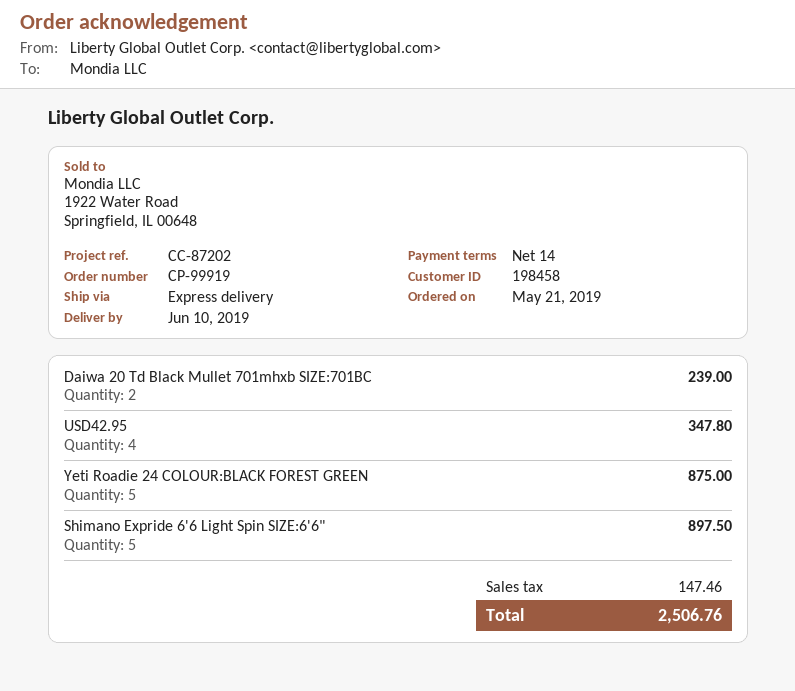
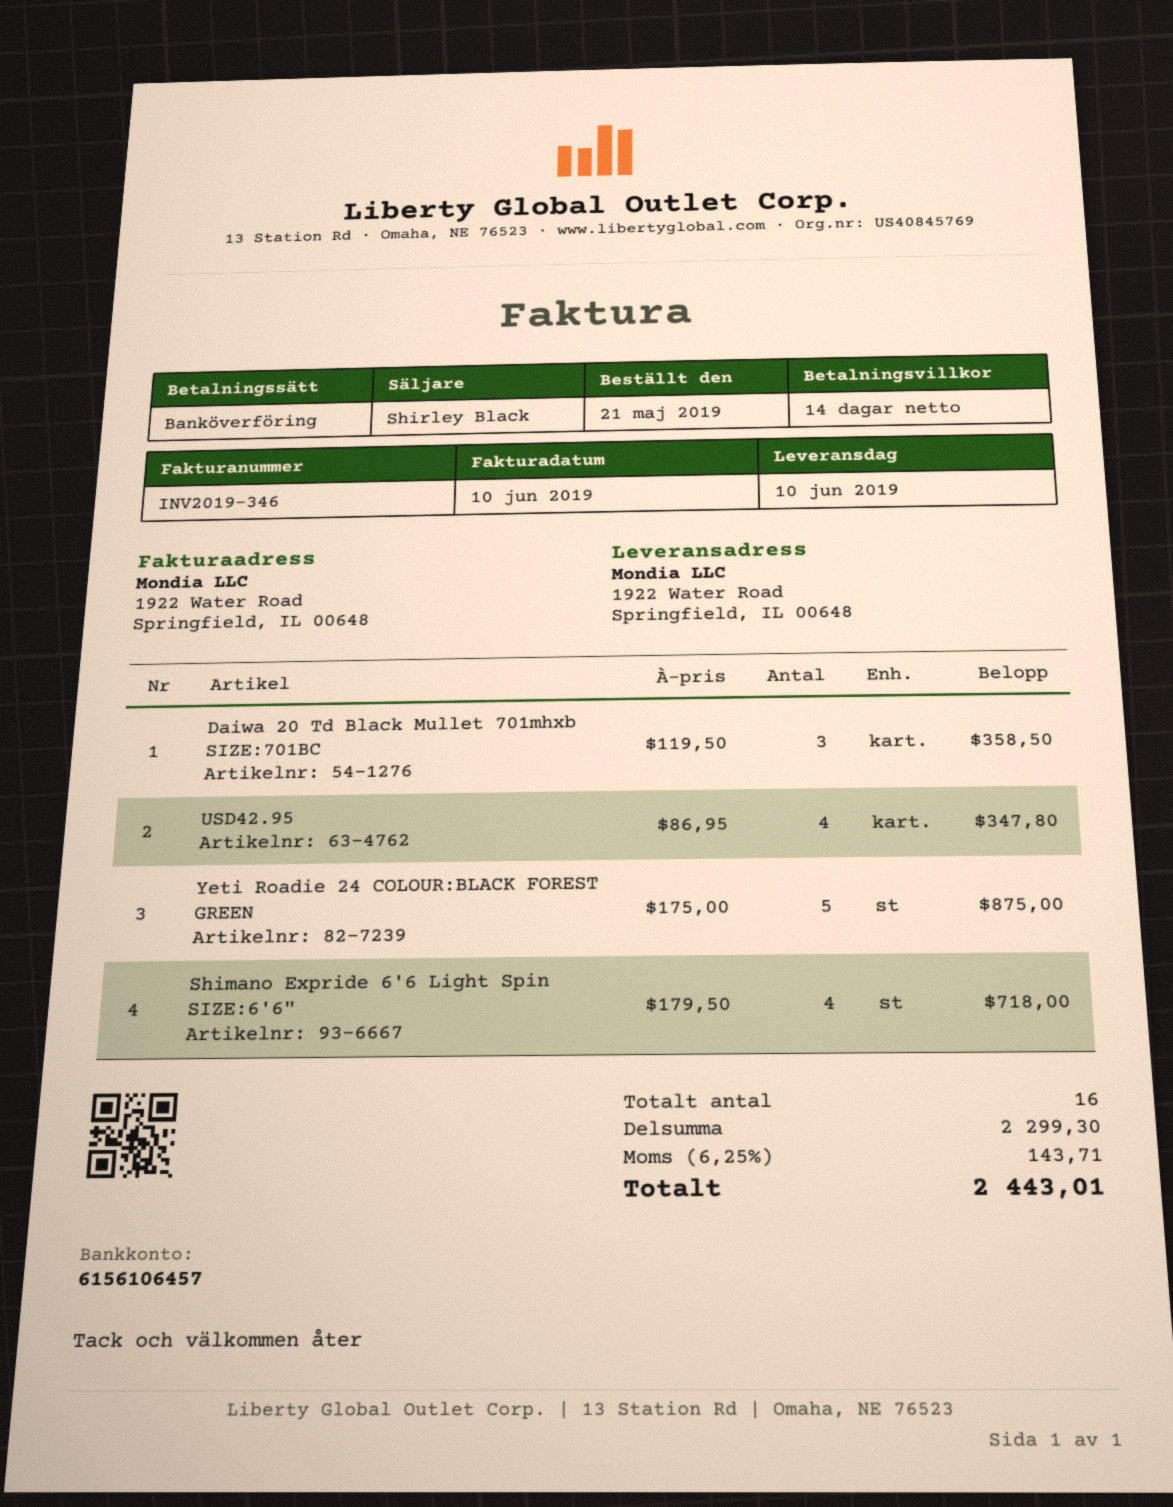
Daiwa 20 Td Black Mullet 701mhxb SIZE:701BC: 2 for 239.00 -> 3 for 358.50
Shimano Expride 6'6 Light Spin SIZE:6'6": 5 for 897.50 -> 4 for 718.00
tax: 147.46 -> 143.71
total: 2506.76 -> 2443.01

